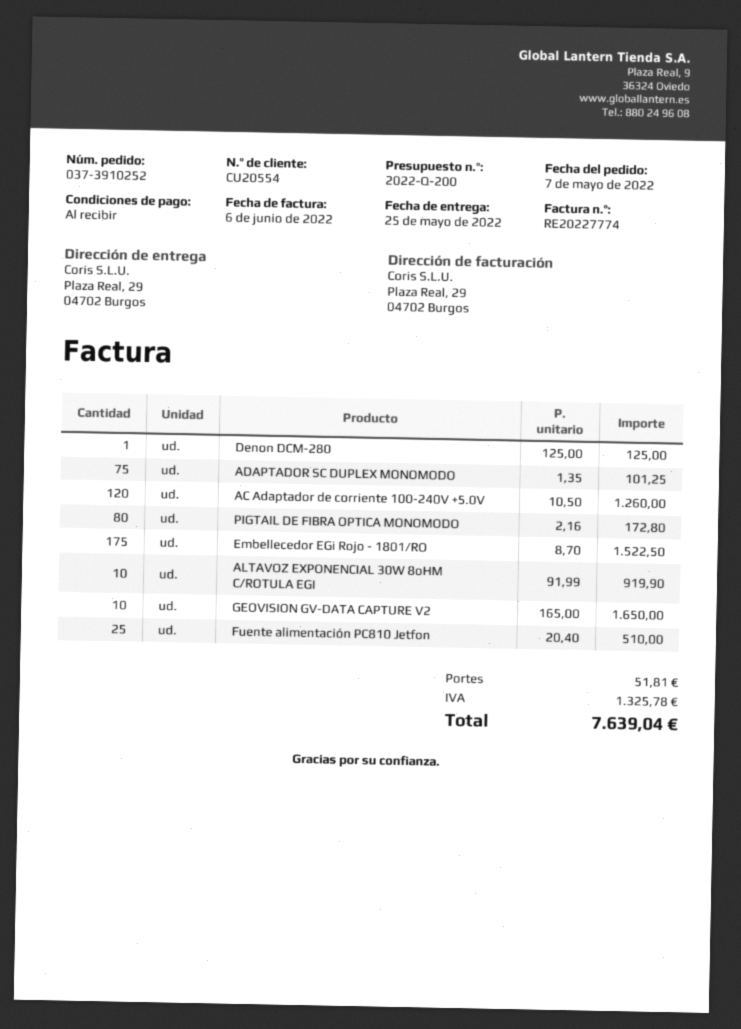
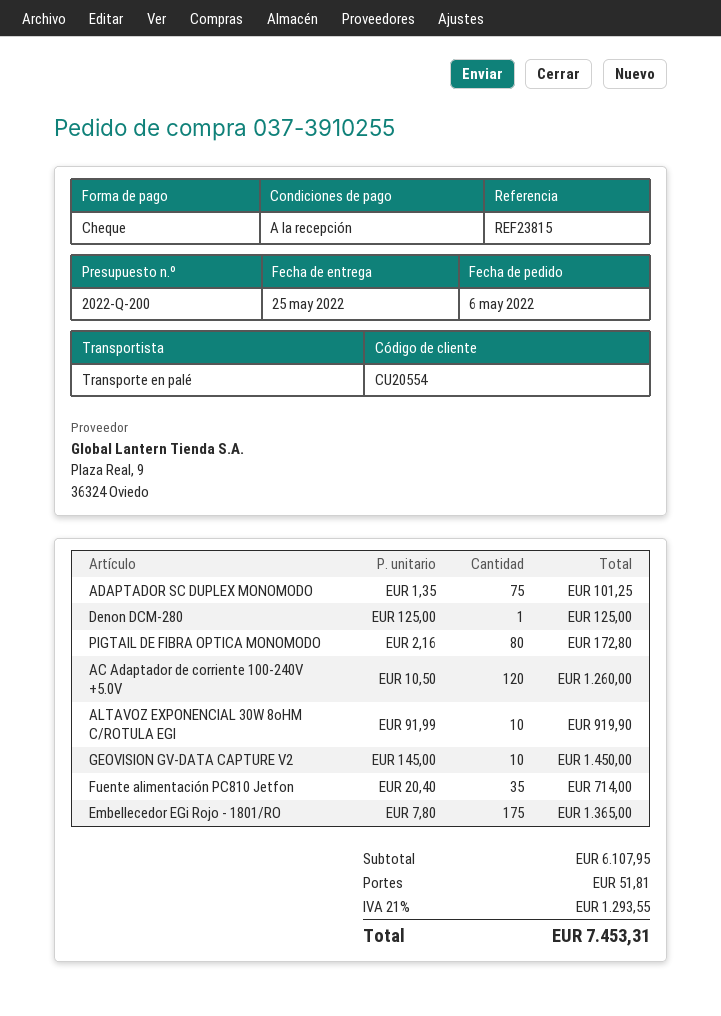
order number: 037-3910252 -> 037-3910255
order date: 2022-05-07 -> 2022-05-06
Embellecedor EGi Rojo - 1801/RO: 175 x 8.70 = 1522.50 -> 175 x 7.80 = 1365.00
GEOVISION GV-DATA CAPTURE V2: 10 x 165.00 = 1650.00 -> 10 x 145.00 = 1450.00
Fuente alimentación PC810 Jetfon: 25 x 20.40 = 510.00 -> 35 x 20.40 = 714.00
tax: 1325.78 -> 1293.55
total: 7639.04 -> 7453.31

